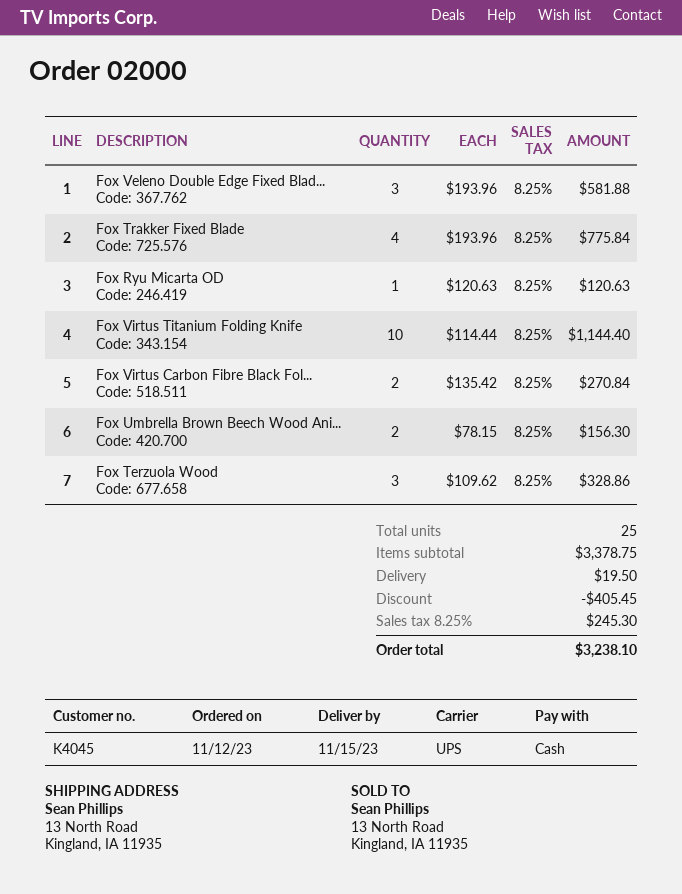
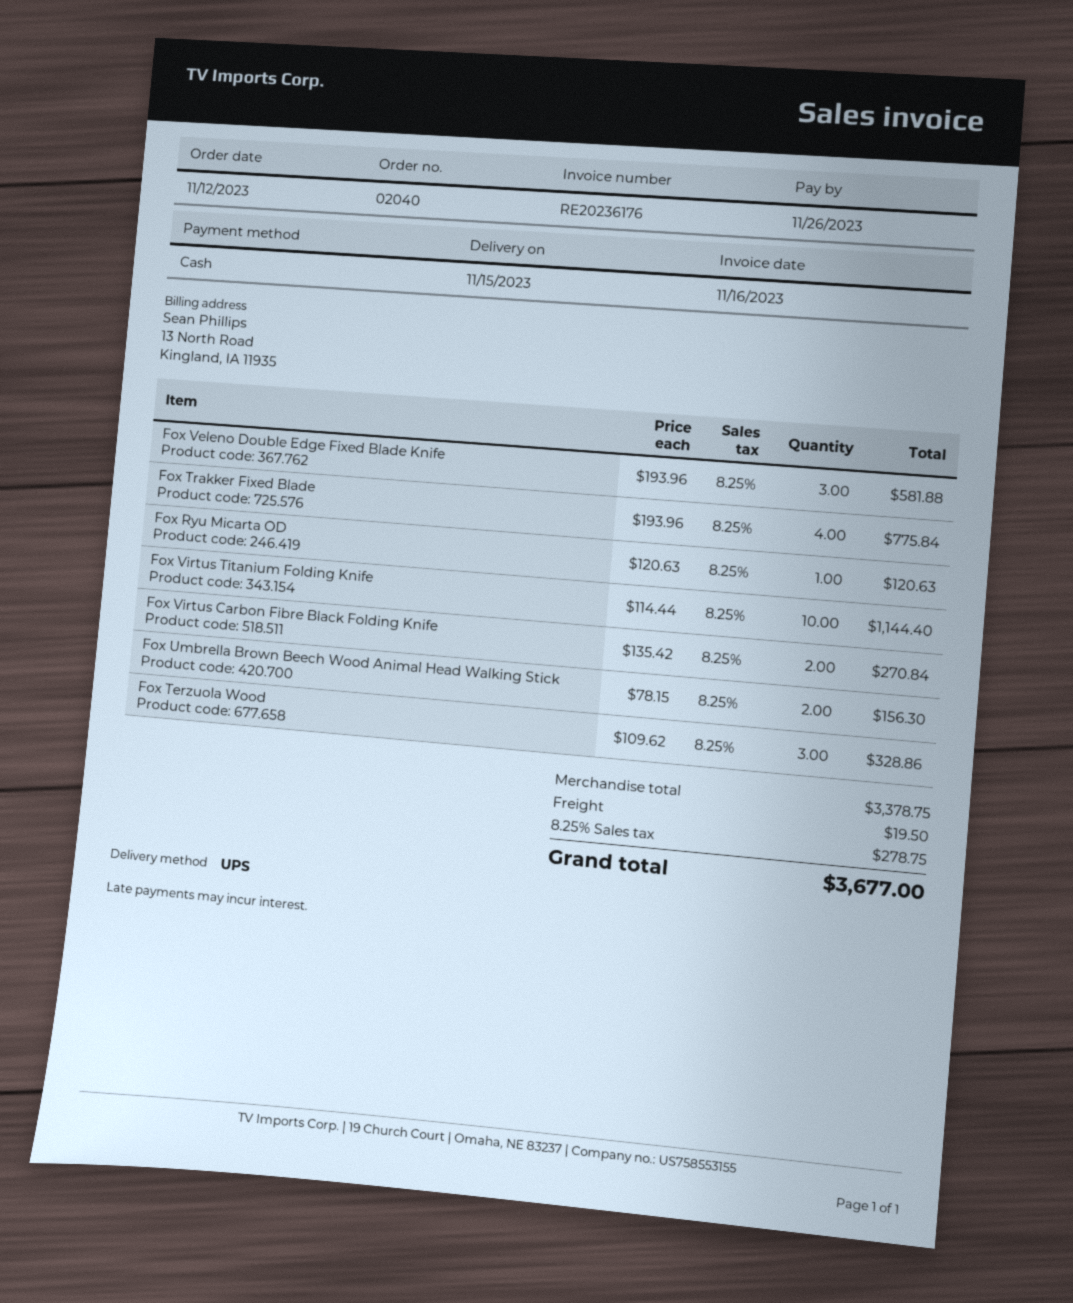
order number: 02000 -> 02040
discount: 405.45 -> none
tax: 8.25% = 245.30 -> 8.25% = 278.75
total: 3238.10 -> 3677.00

